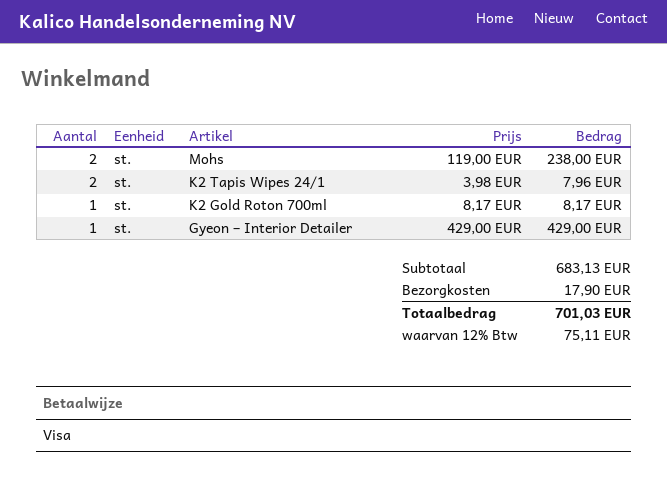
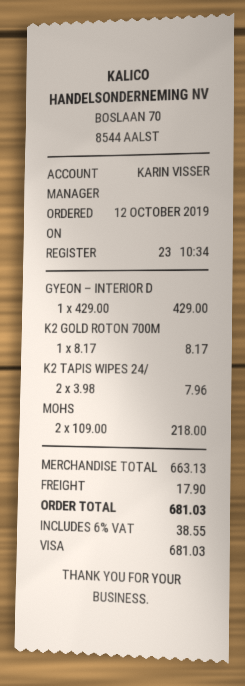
Mohs: 2 x 119.00 = 238.00 -> 2 x 109.00 = 218.00
subtotal: 683.13 -> 663.13
tax: 12% = 75.11 -> 6% = 38.55
total: 701.03 -> 681.03

